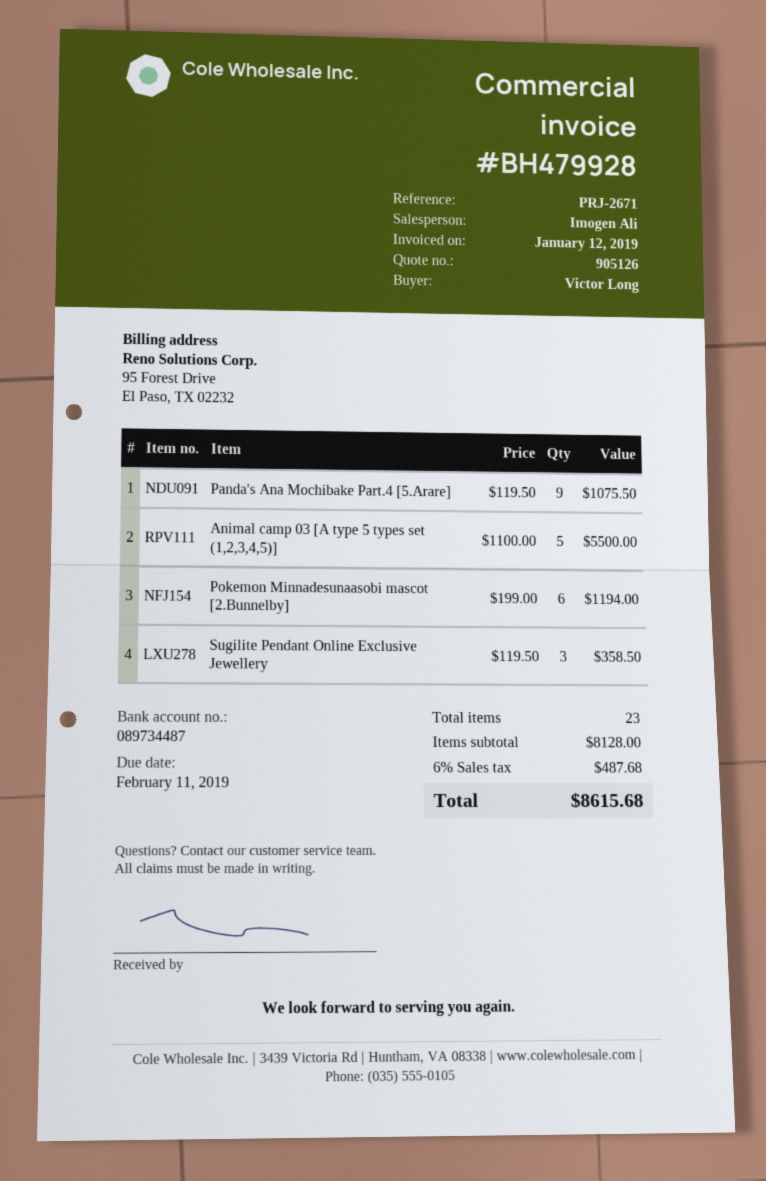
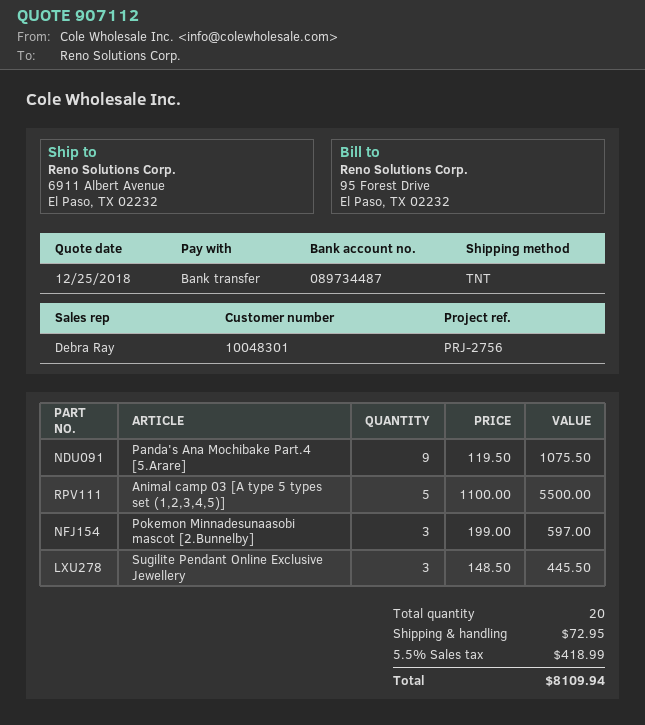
quote number: 905126 -> 907112
reference: PRJ-2671 -> PRJ-2756
sales rep: Imogen Ali -> Debra Ray
Pokemon Minnadesunaasobi mascot [2.Bunnelby]: 6 x 199.00 = 1194.00 -> 3 x 199.00 = 597.00
Sugilite Pendant Online Exclusive Jewellery: 3 x 119.50 = 358.50 -> 3 x 148.50 = 445.50
total quantity: 23 -> 20
shipping: none -> 72.95
tax: 6% = 487.68 -> 5.5% = 418.99
total: 8615.68 -> 8109.94

